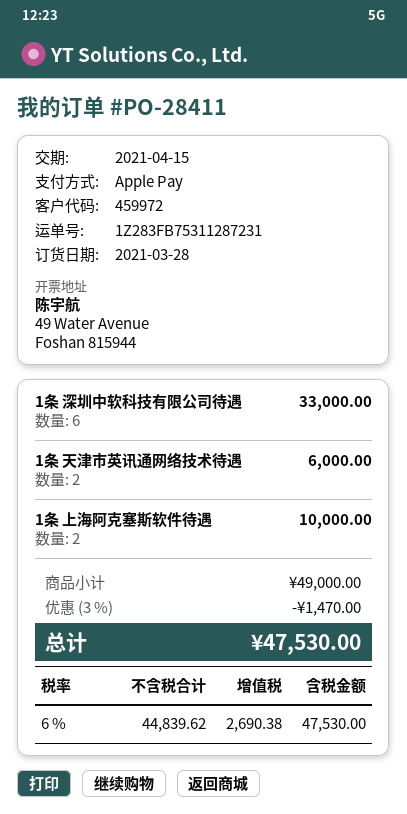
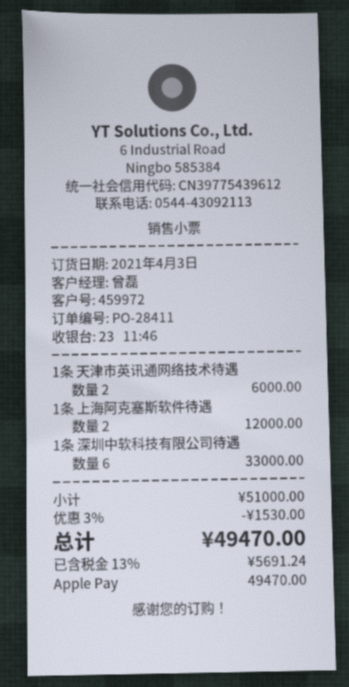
order date: 2021-03-28 -> 2021-04-03
1条 上海阿克塞斯软件待遇: 2 for 10000.00 -> 2 for 12000.00
subtotal: 49000.00 -> 51000.00
discount: 3% = 1470.00 -> 3% = 1530.00
tax: 6% = 2690.38 -> 13% = 5691.24
total: 47530.00 -> 49470.00

